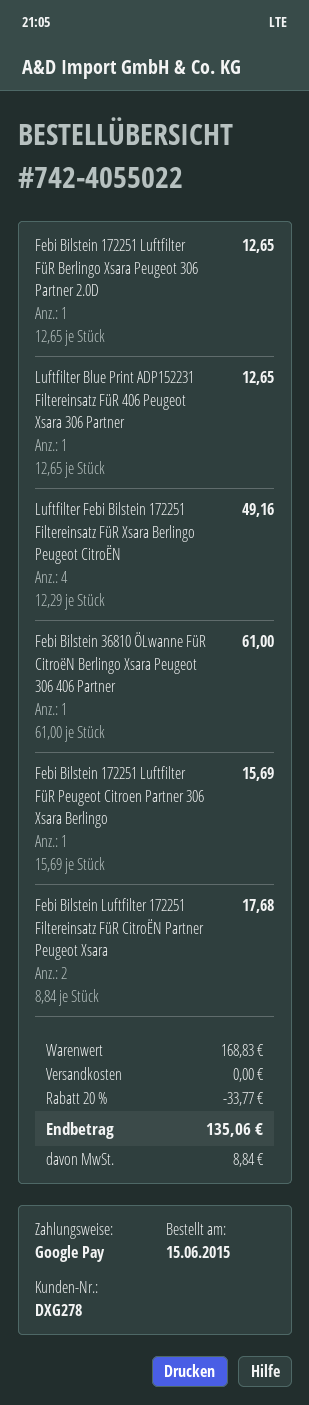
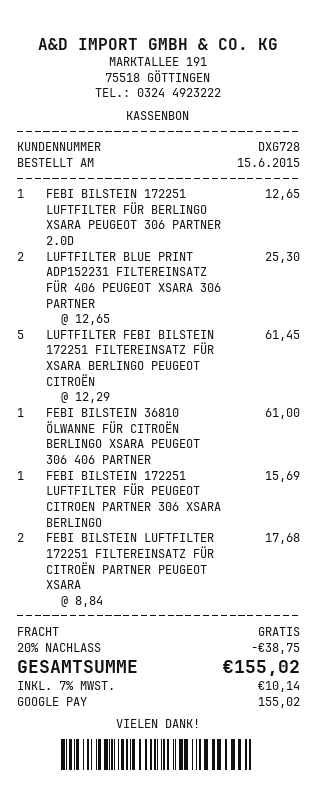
customer number: DXG278 -> DXG728
Luftfilter Blue Print ADP152231 Filtereinsatz FüR 406 Peugeot Xsara 306 Partner: 1 x 12.65 = 12.65 -> 2 x 12.65 = 25.30
Luftfilter Febi Bilstein 172251 Filtereinsatz FüR Xsara Berlingo Peugeot CitroËN: 4 x 12.29 = 49.16 -> 5 x 12.29 = 61.45
discount: 20% = 33.77 -> 20% = 38.75
tax: 8.84 -> 10.14
total: 135.06 -> 155.02

